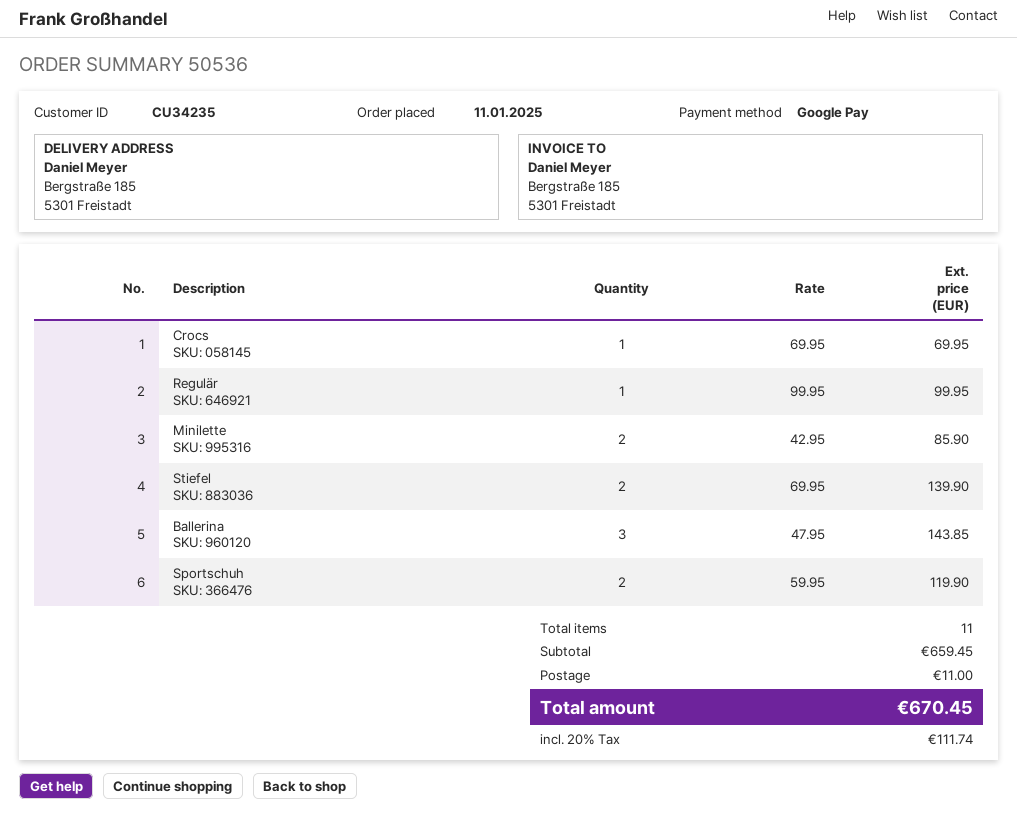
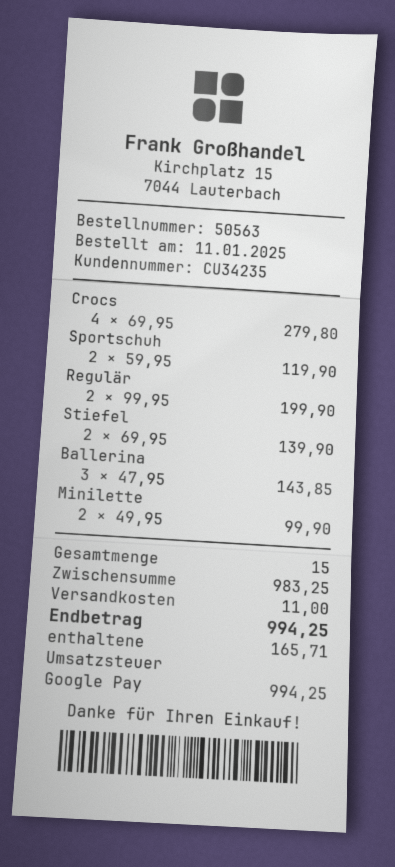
order number: 50536 -> 50563
Crocs: 1 x 69.95 = 69.95 -> 4 x 69.95 = 279.80
Regulär: 1 x 99.95 = 99.95 -> 2 x 99.95 = 199.90
Minilette: 2 x 42.95 = 85.90 -> 2 x 49.95 = 99.90
total quantity: 11 -> 15
subtotal: 659.45 -> 983.25
tax: 111.74 -> 165.71
total: 670.45 -> 994.25

